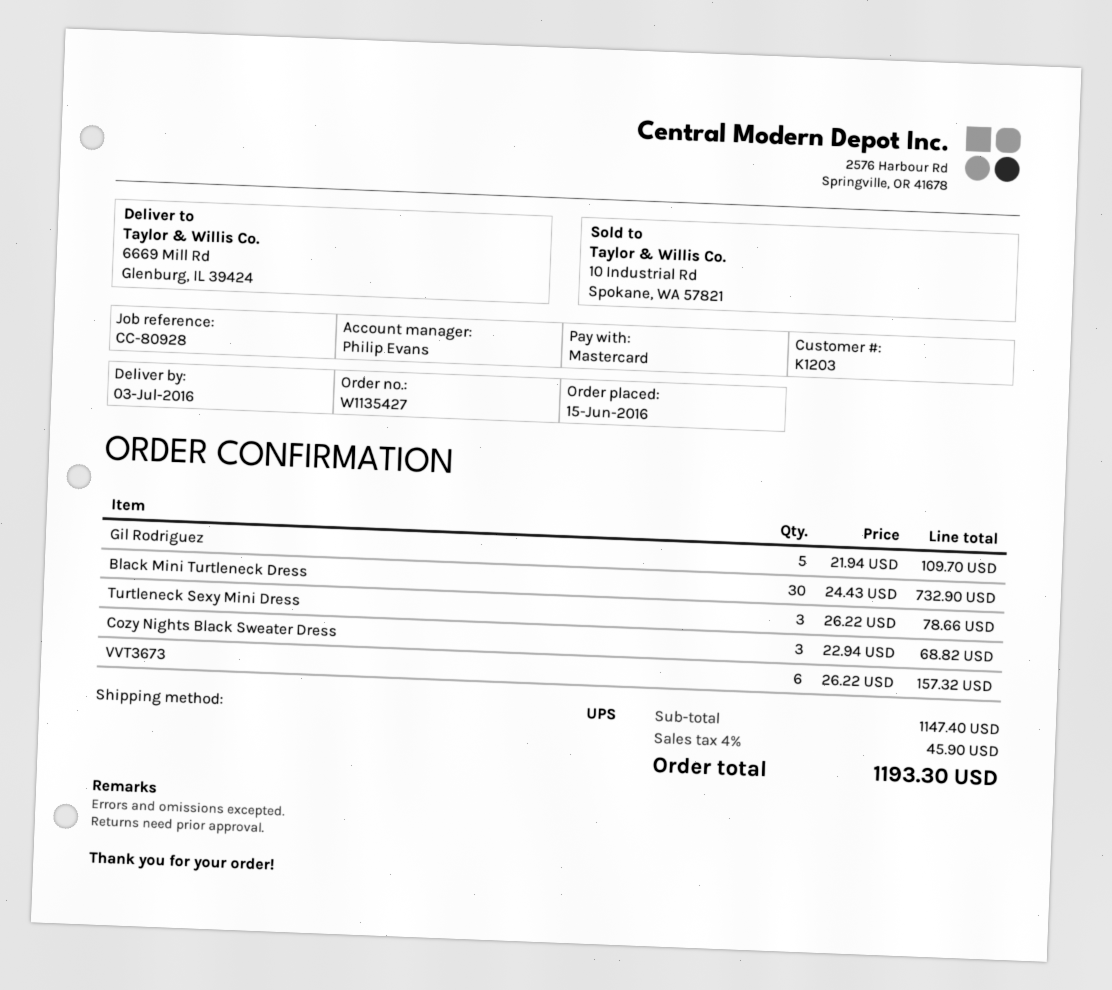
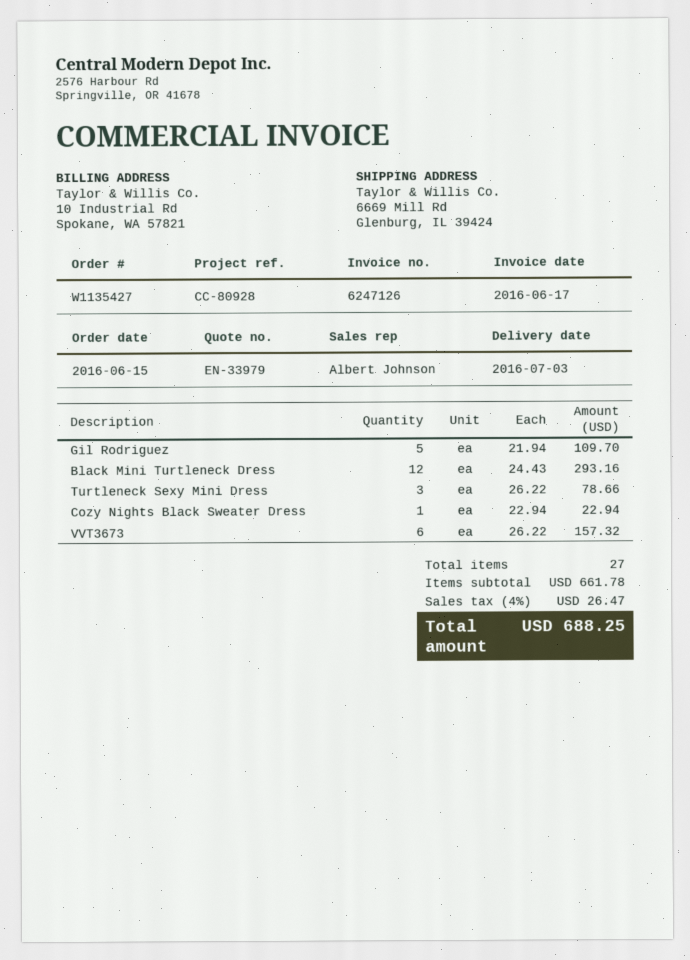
sales rep: Philip Evans -> Albert Johnson
Black Mini Turtleneck Dress: 30 x 24.43 = 732.90 -> 12 x 24.43 = 293.16
Cozy Nights Black Sweater Dress: 3 x 22.94 = 68.82 -> 1 x 22.94 = 22.94
subtotal: 1147.40 -> 661.78
tax: 4% = 45.90 -> 4% = 26.47
total: 1193.30 -> 688.25

